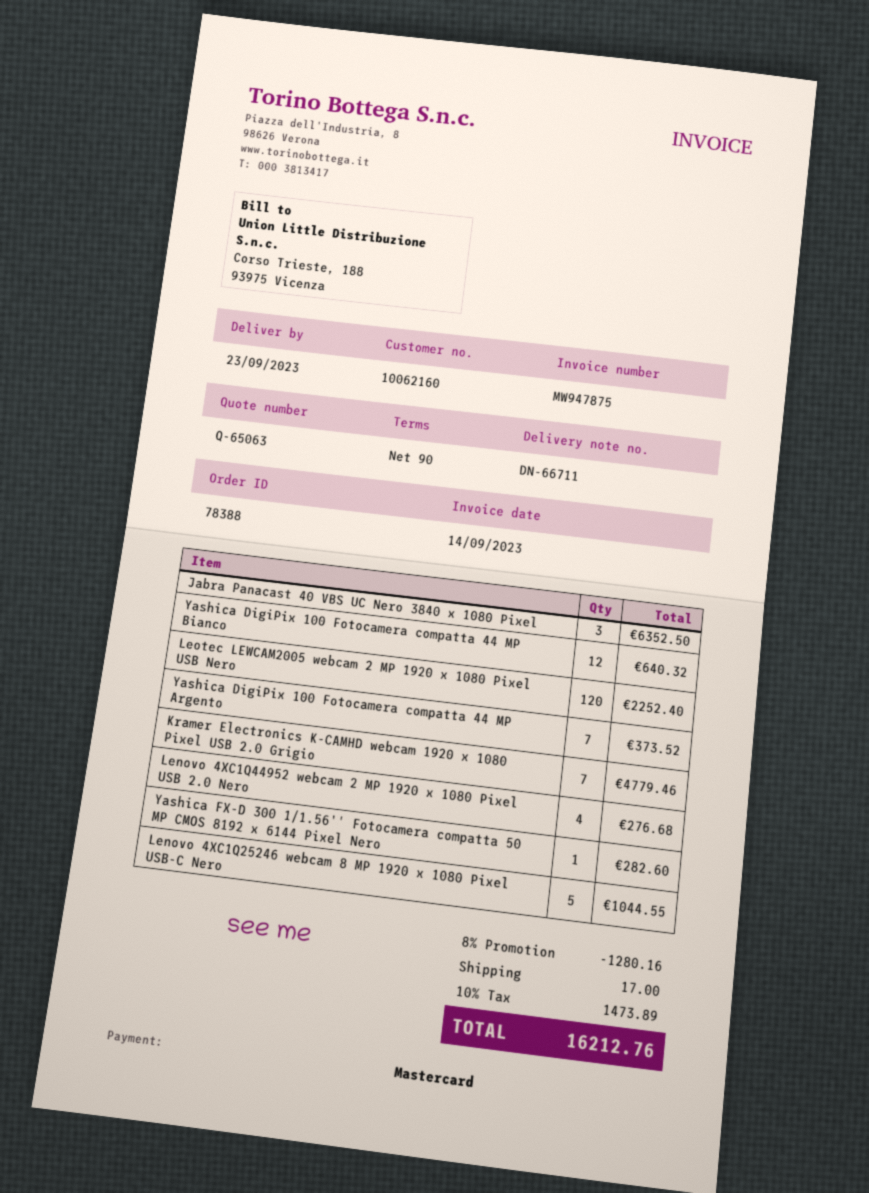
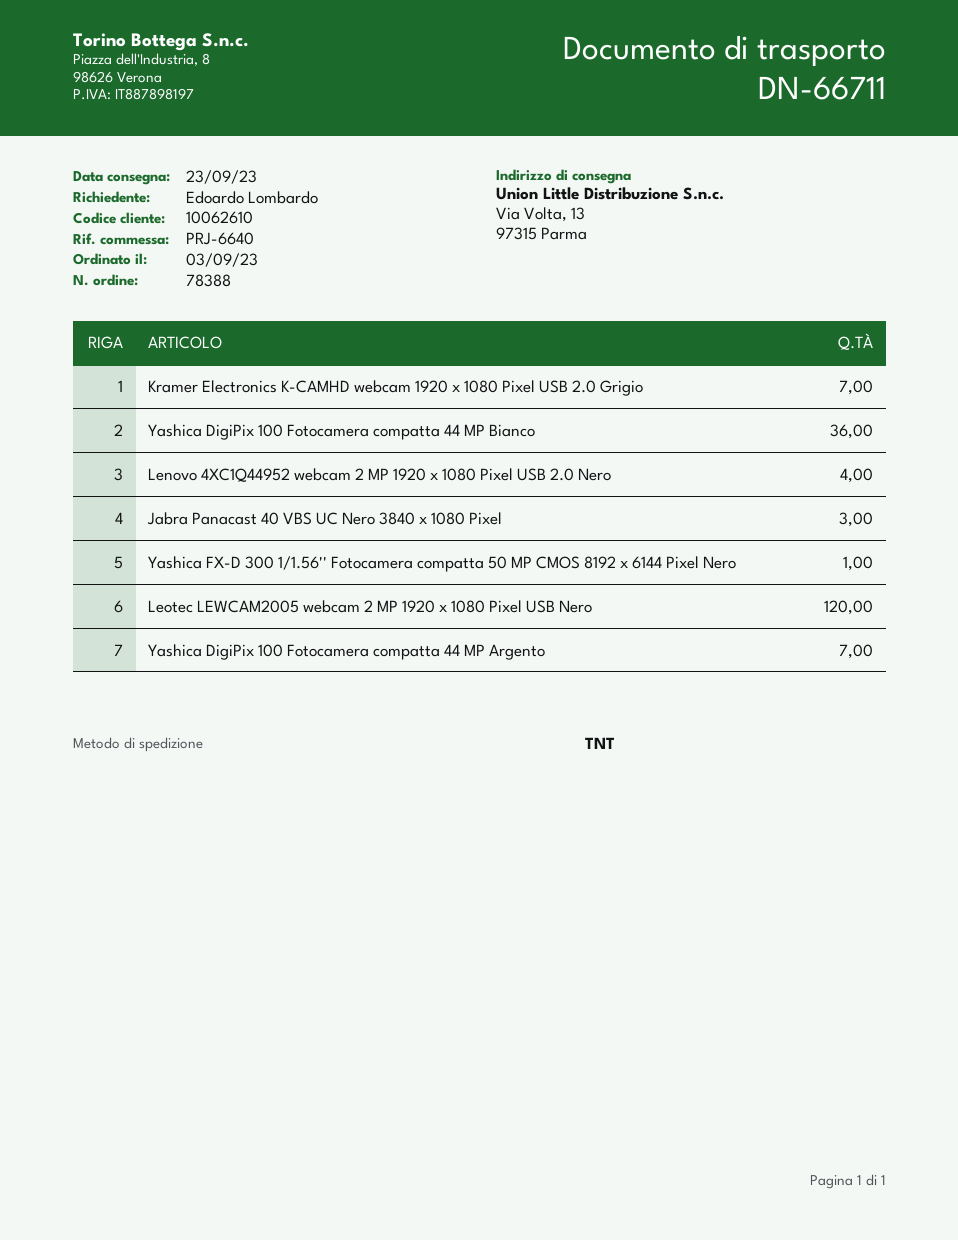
customer number: 10062160 -> 10062610
Yashica DigiPix 100 Fotocamera compatta 44 MP Bianco: 12 -> 36
Lenovo 4XC1Q25246 webcam 8 MP 1920 x 1080 Pixel USB-C Nero: 5 -> none

